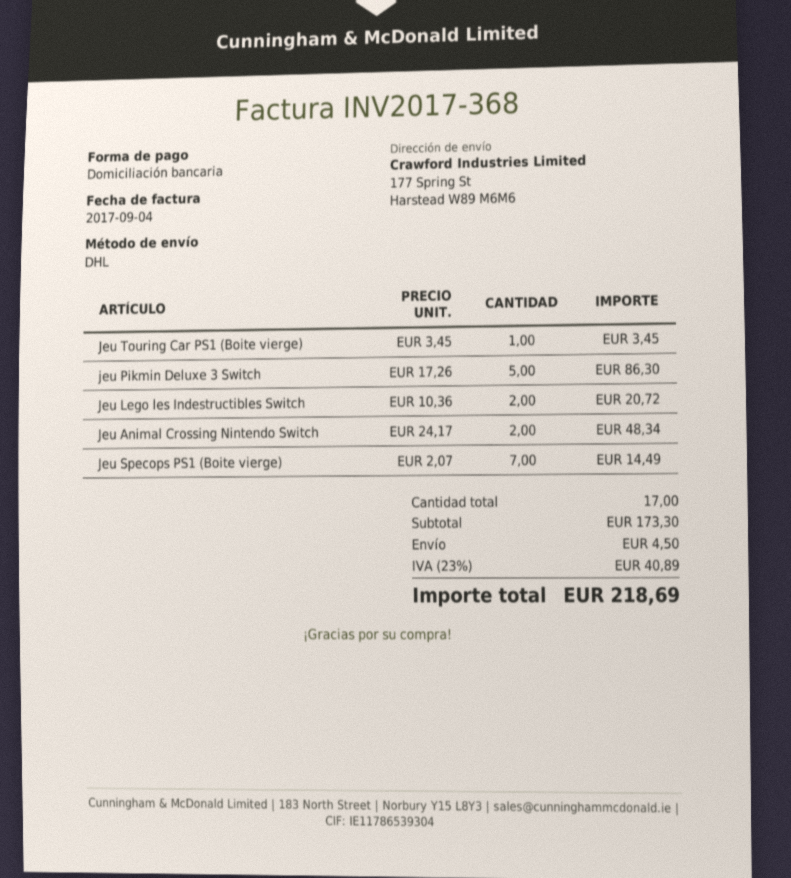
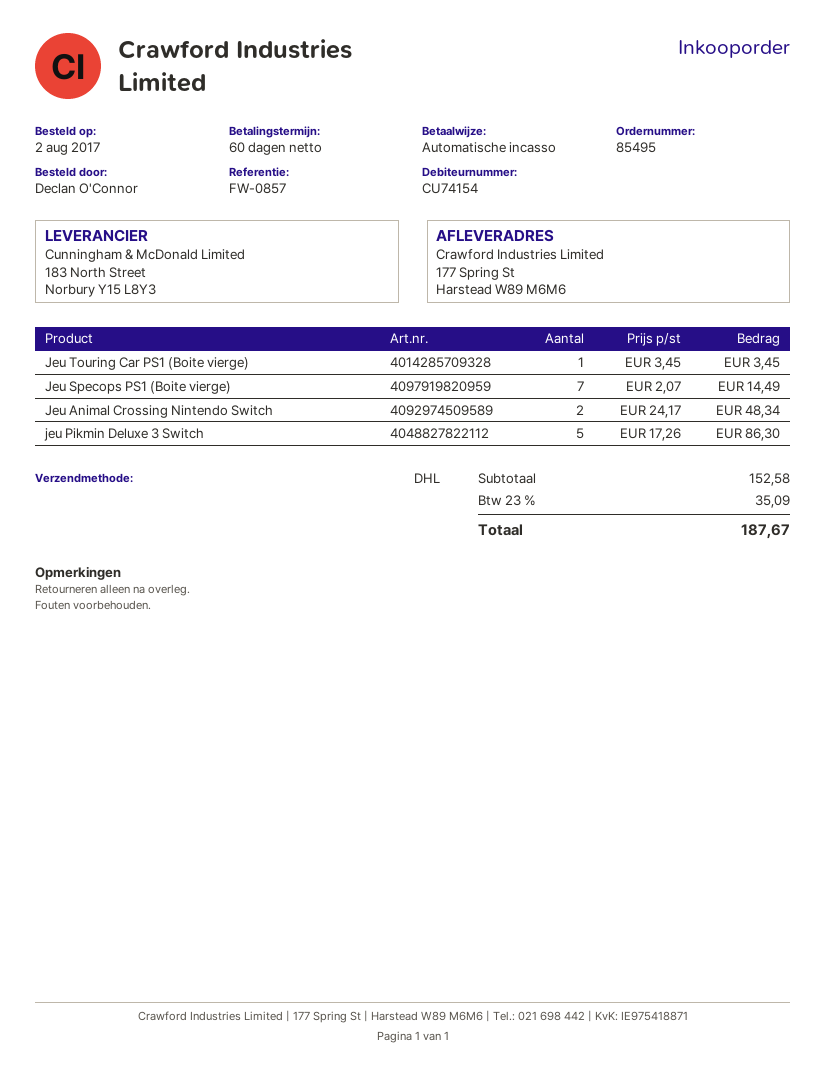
Jeu Lego les Indestructibles Switch: 2 x 10.36 = 20.72 -> none
subtotal: 173.30 -> 152.58
shipping: 4.50 -> none
tax: 23% = 40.89 -> 23% = 35.09
total: 218.69 -> 187.67

